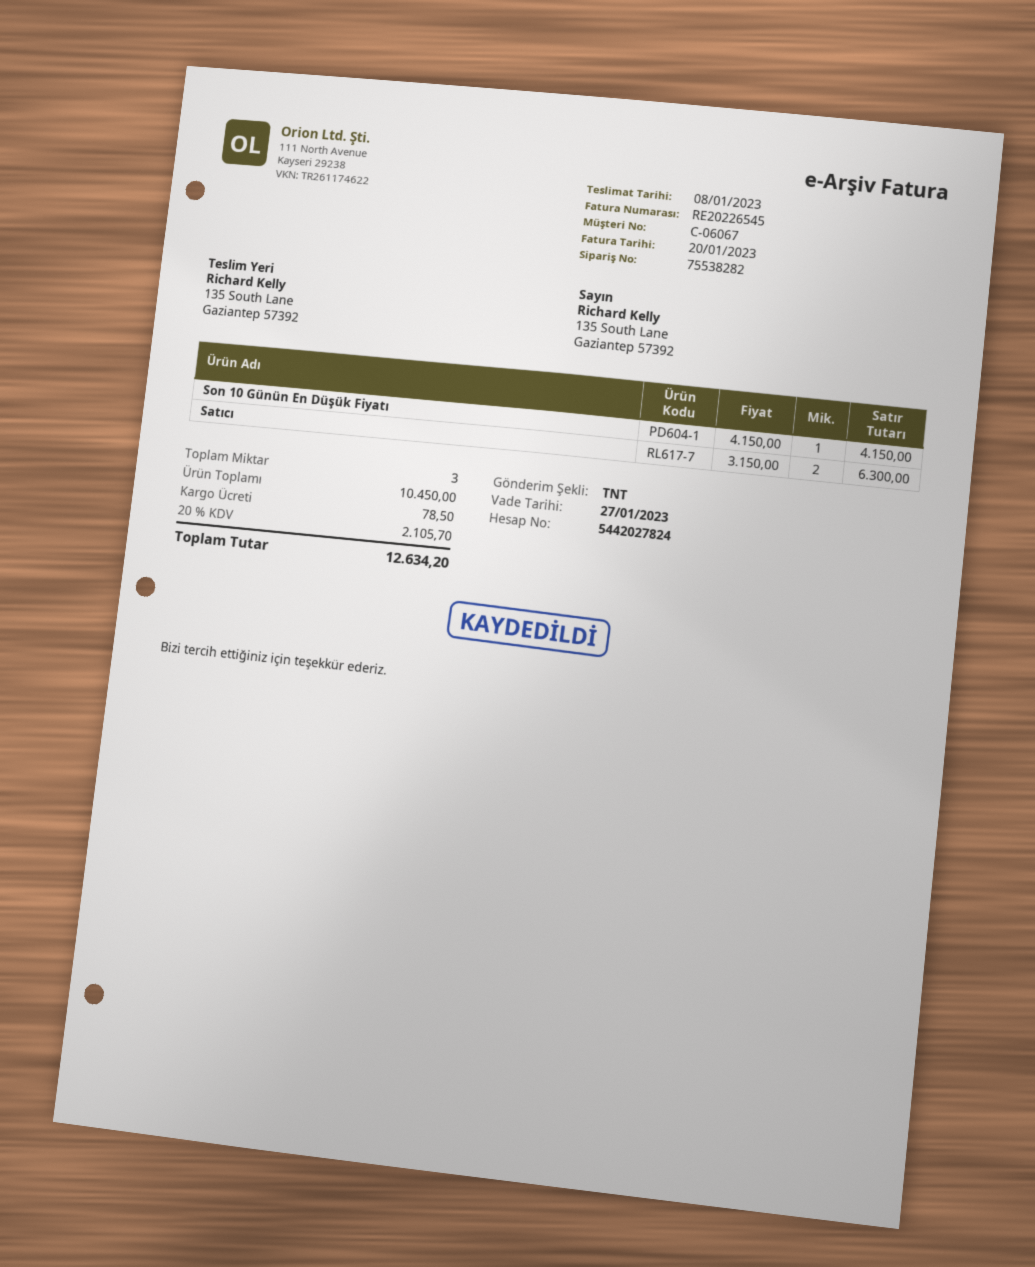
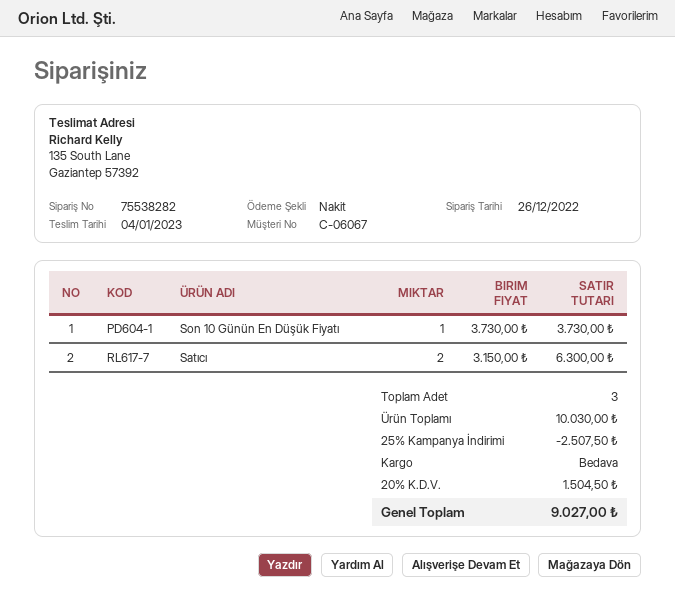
delivery date: 2023-01-08 -> 2023-01-04
Son 10 Günün En Düşük Fiyatı: 1 x 4150.00 = 4150.00 -> 1 x 3730.00 = 3730.00
subtotal: 10450.00 -> 10030.00
discount: none -> 25% = 2507.50
shipping: 78.50 -> 0.00
tax: 20% = 2105.70 -> 20% = 1504.50
total: 12634.20 -> 9027.00

